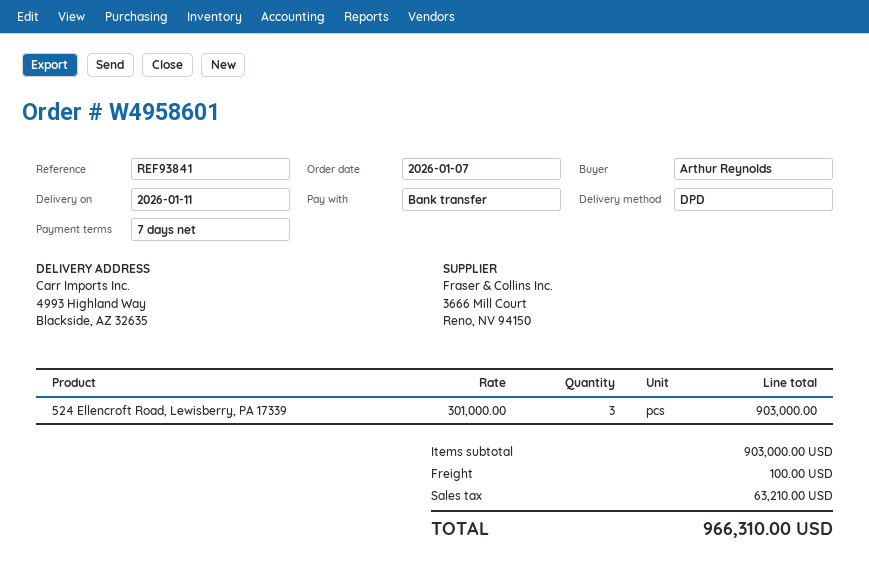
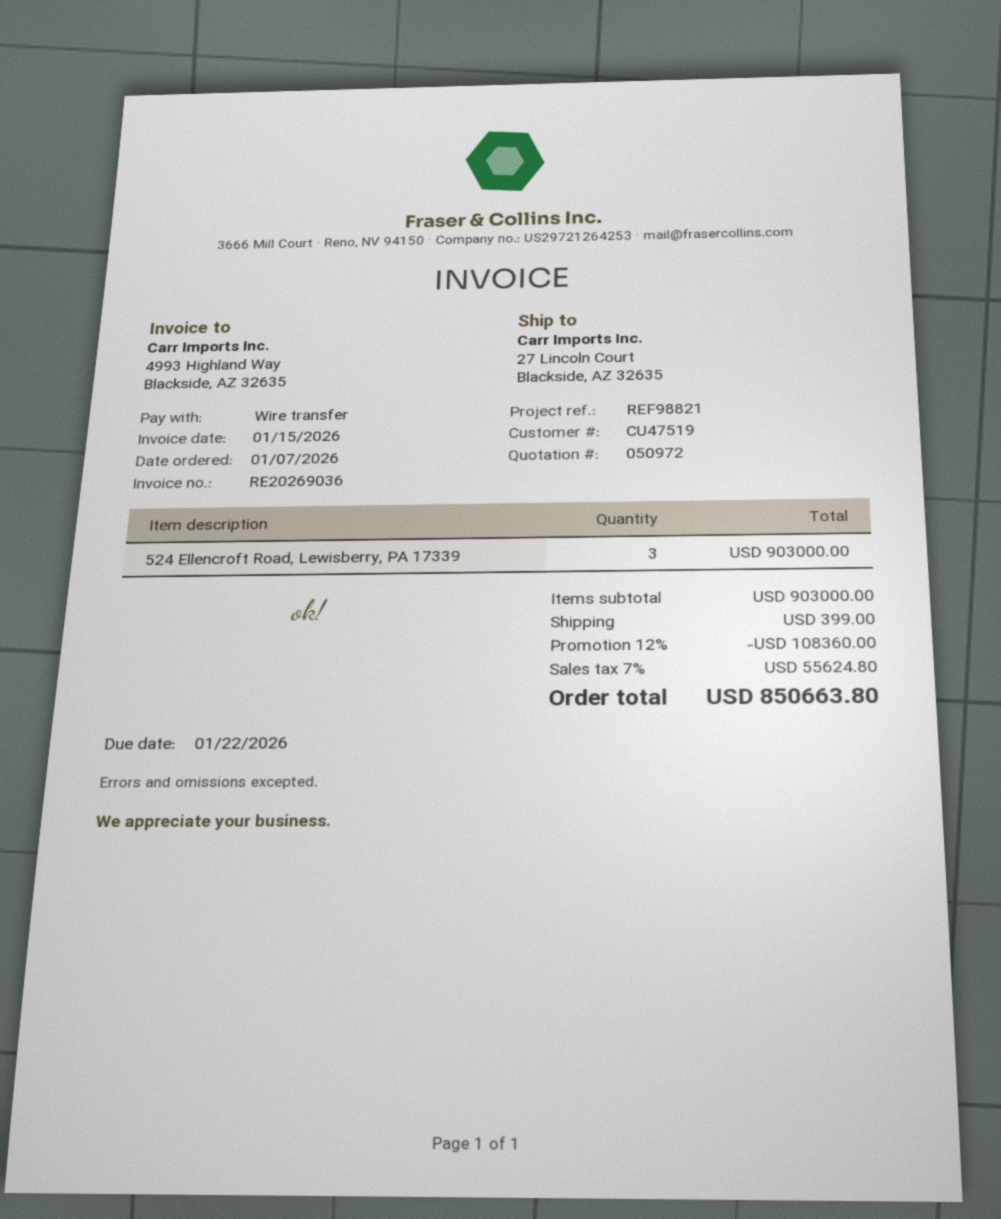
reference: REF93841 -> REF98821
ship to: 4993 Highland Way, Blackside, AZ 32635 -> 27 Lincoln Court, Blackside, AZ 32635
discount: none -> 12% = 108360.00
shipping: 100.00 -> 399.00
tax: 63210.00 -> 55624.80
total: 966310.00 -> 850663.80

